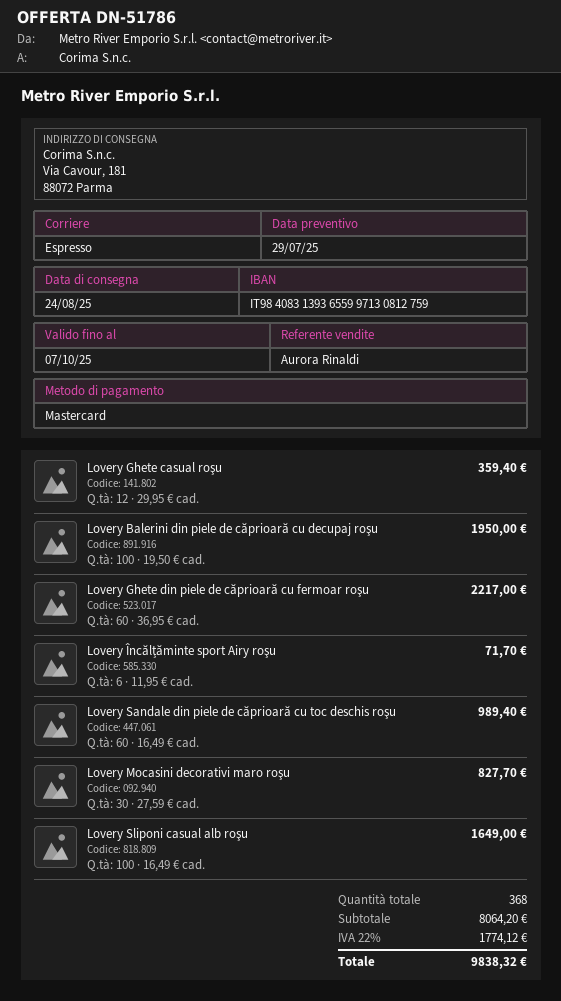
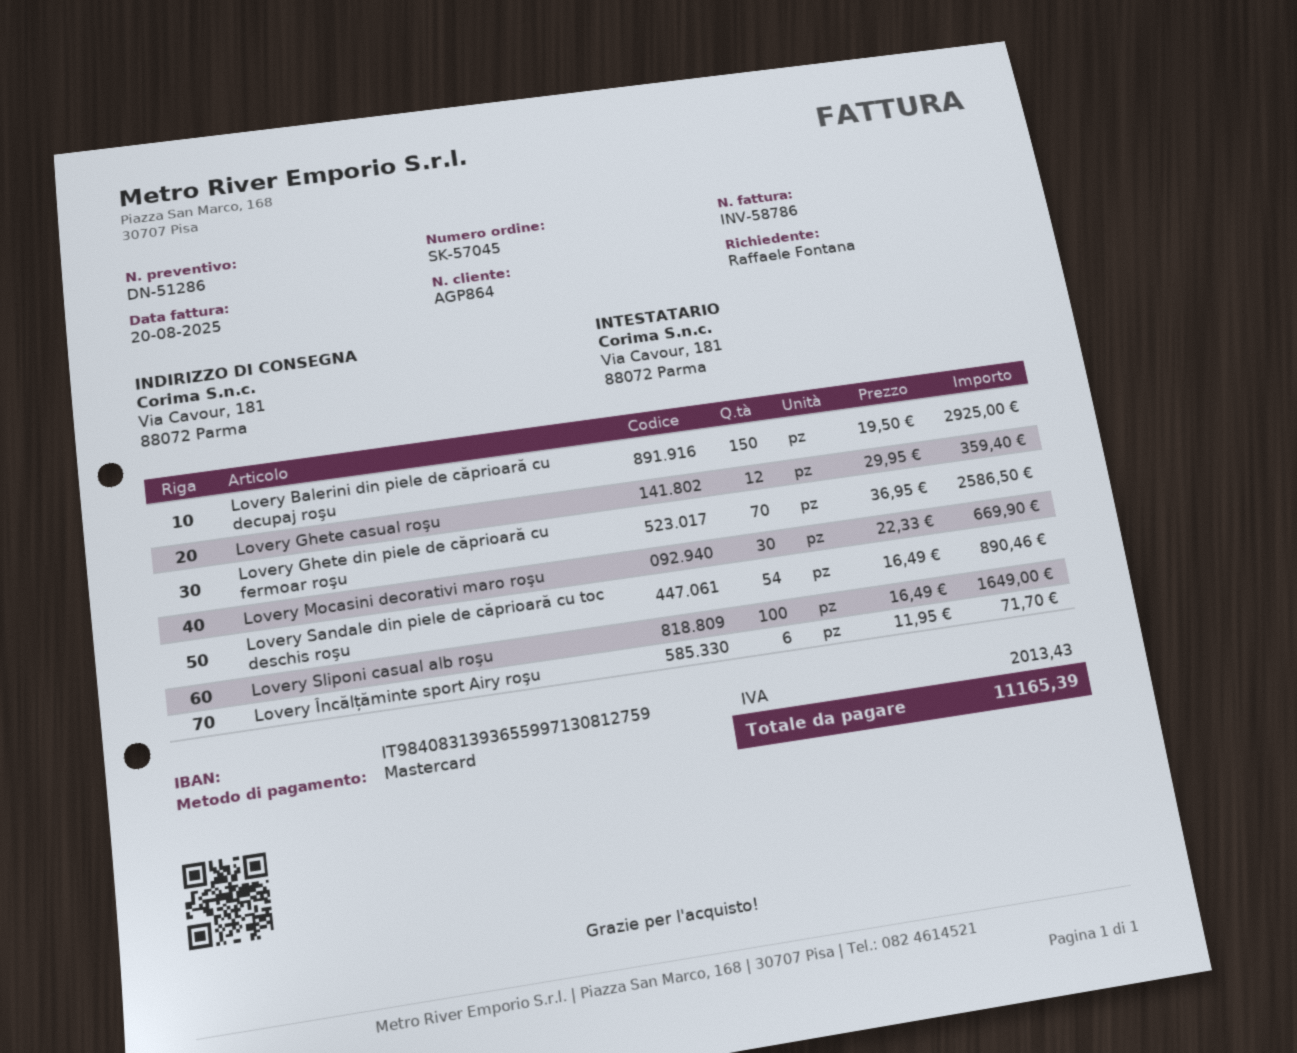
quote number: DN-51786 -> DN-51286
Lovery Balerini din piele de căprioară cu decupaj roşu: 100 x 19.50 = 1950.00 -> 150 x 19.50 = 2925.00
Lovery Ghete din piele de căprioară cu fermoar roşu: 60 x 36.95 = 2217.00 -> 70 x 36.95 = 2586.50
Lovery Sandale din piele de căprioară cu toc deschis roşu: 60 x 16.49 = 989.40 -> 54 x 16.49 = 890.46
Lovery Mocasini decorativi maro roşu: 30 x 27.59 = 827.70 -> 30 x 22.33 = 669.90
tax: 1774.12 -> 2013.43
total: 9838.32 -> 11165.39

